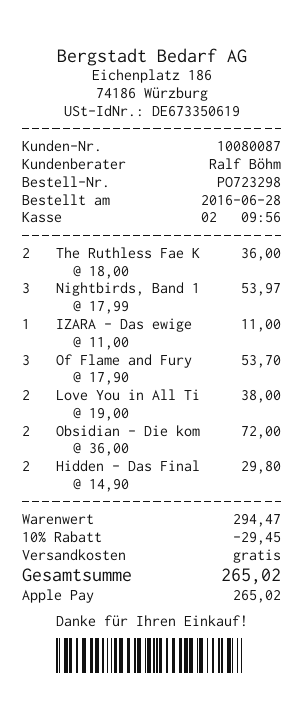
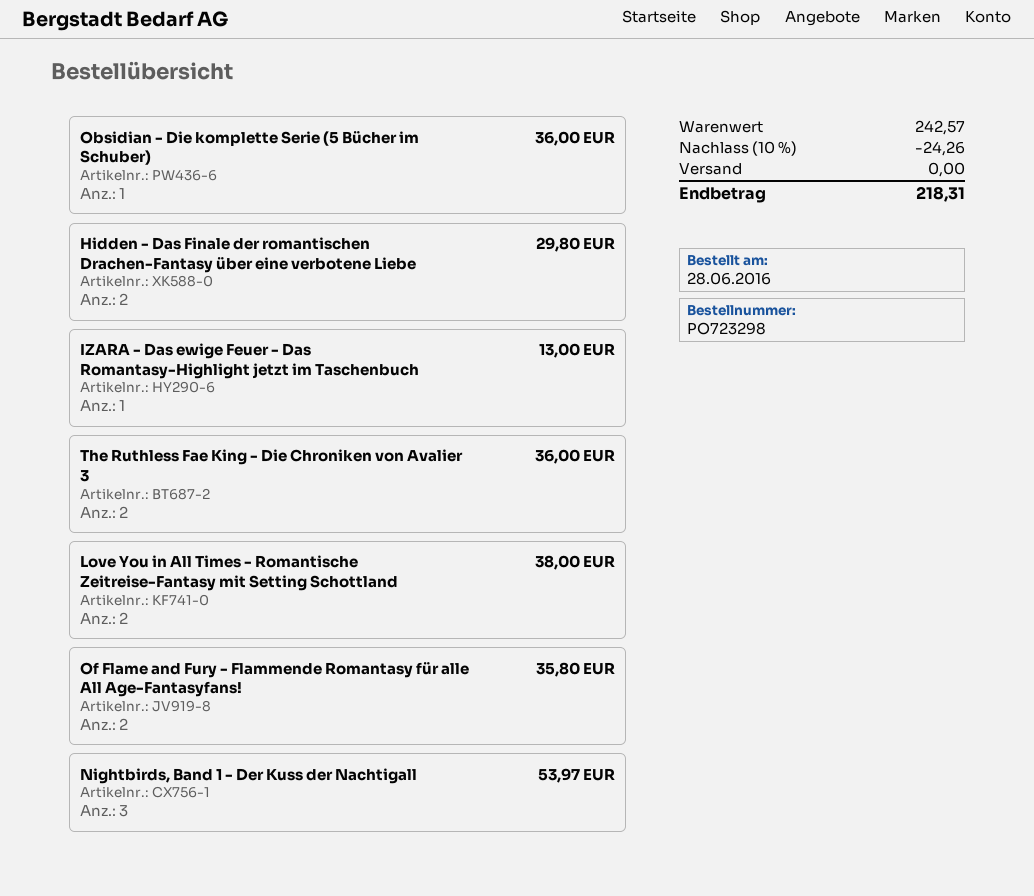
IZARA - Das ewige: 1 for 11.00 -> 1 for 13.00
Of Flame and Fury: 3 for 53.70 -> 2 for 35.80
Obsidian - Die kom: 2 for 72.00 -> 1 for 36.00
subtotal: 294.47 -> 242.57
discount: 10% = 29.45 -> 10% = 24.26
total: 265.02 -> 218.31

